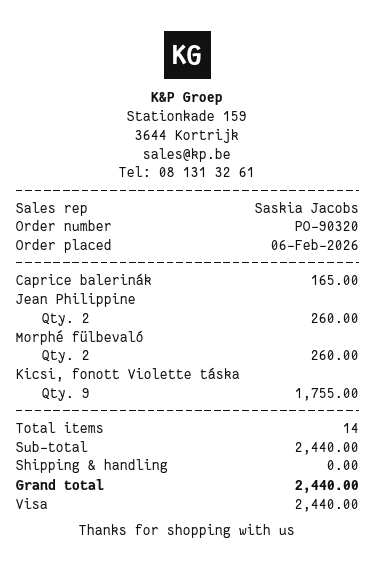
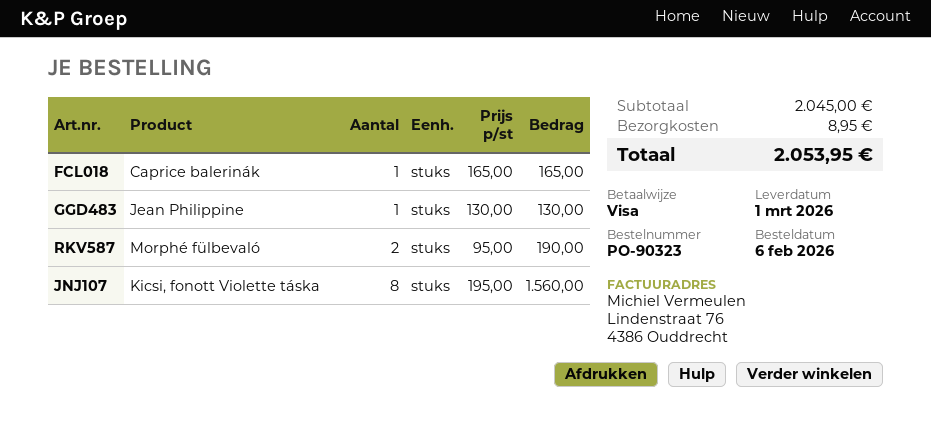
order number: PO-90320 -> PO-90323
Jean Philippine: 2 for 260.00 -> 1 for 130.00
Morphé fülbevaló: 2 for 260.00 -> 2 for 190.00
Kicsi, fonott Violette táska: 9 for 1755.00 -> 8 for 1560.00
subtotal: 2440.00 -> 2045.00
shipping: 0.00 -> 8.95
total: 2440.00 -> 2053.95

